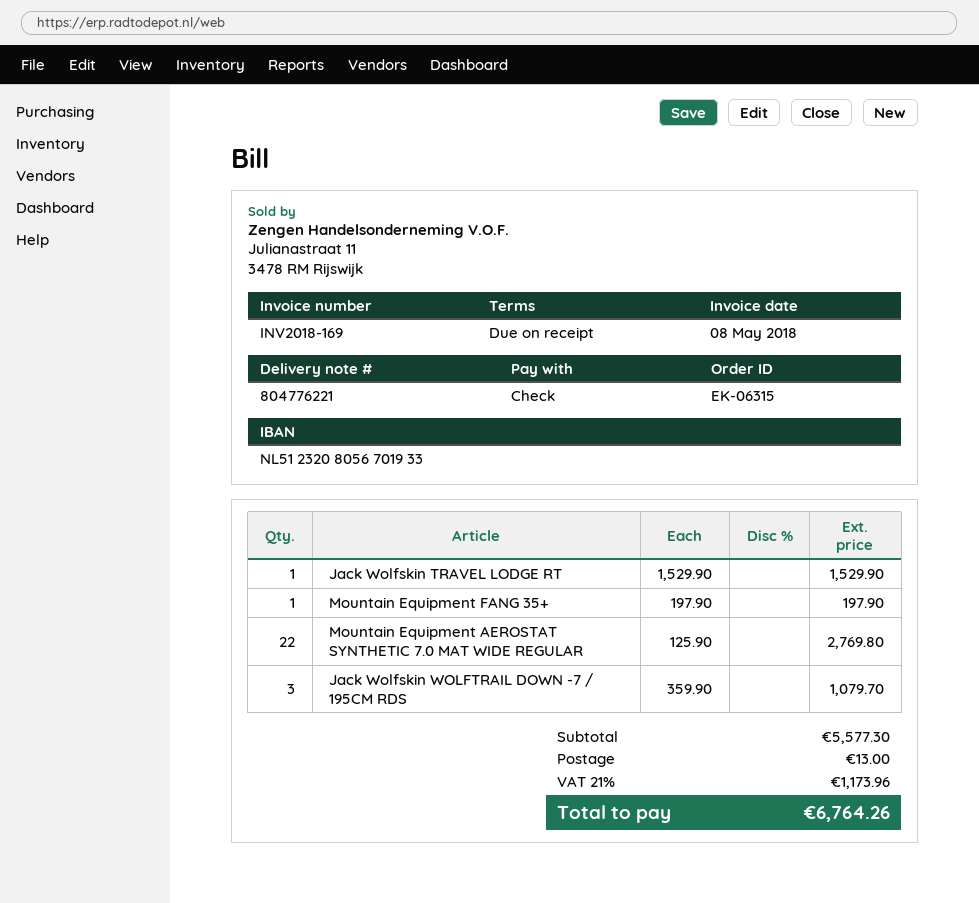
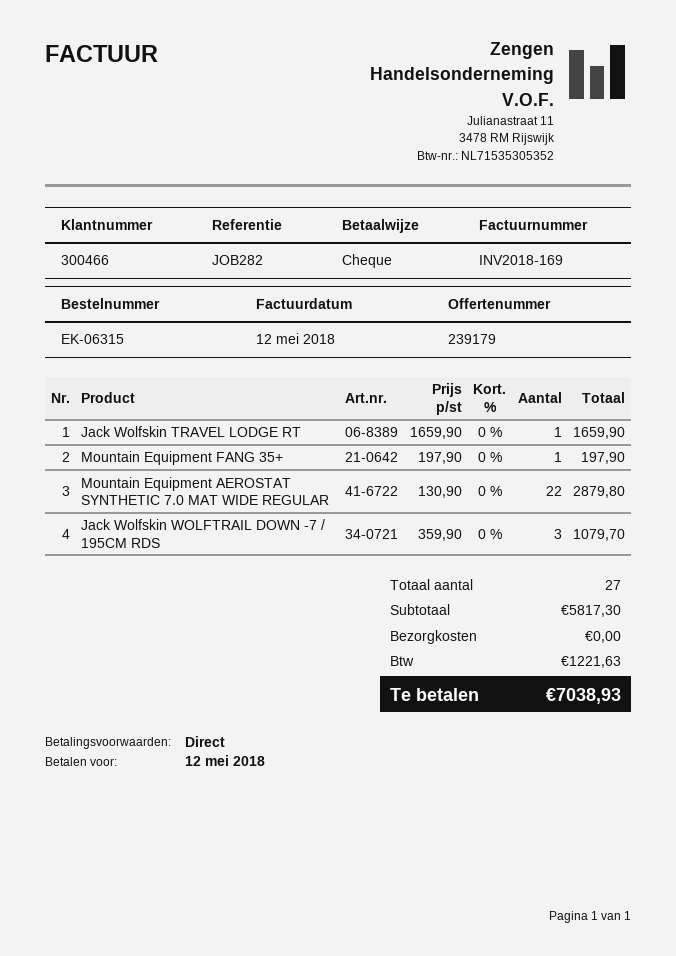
invoice date: 2018-05-08 -> 2018-05-12
Jack Wolfskin TRAVEL LODGE RT: 1 x 1529.90 = 1529.90 -> 1 x 1659.90 = 1659.90
Mountain Equipment AEROSTAT SYNTHETIC 7.0 MAT WIDE REGULAR: 22 x 125.90 = 2769.80 -> 22 x 130.90 = 2879.80
subtotal: 5577.30 -> 5817.30
shipping: 13.00 -> 0.00
tax: 1173.96 -> 1221.63
total: 6764.26 -> 7038.93

